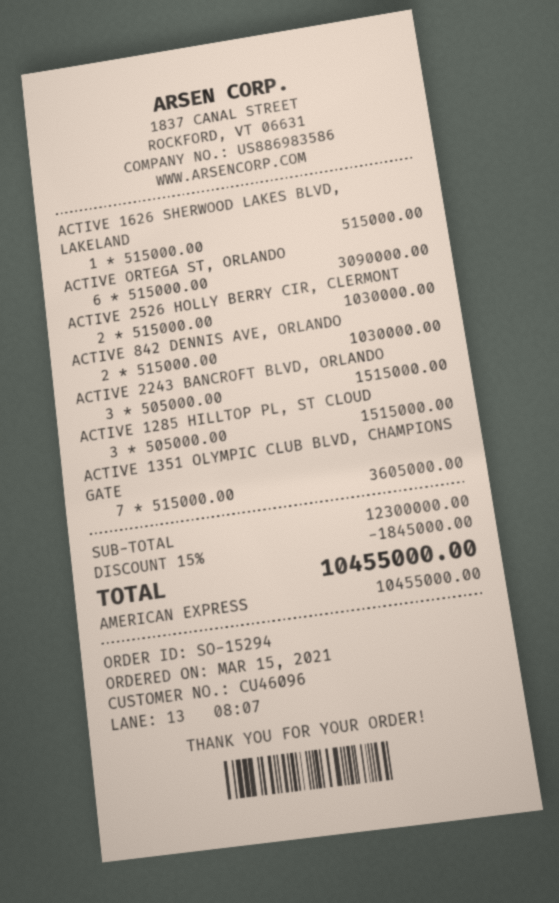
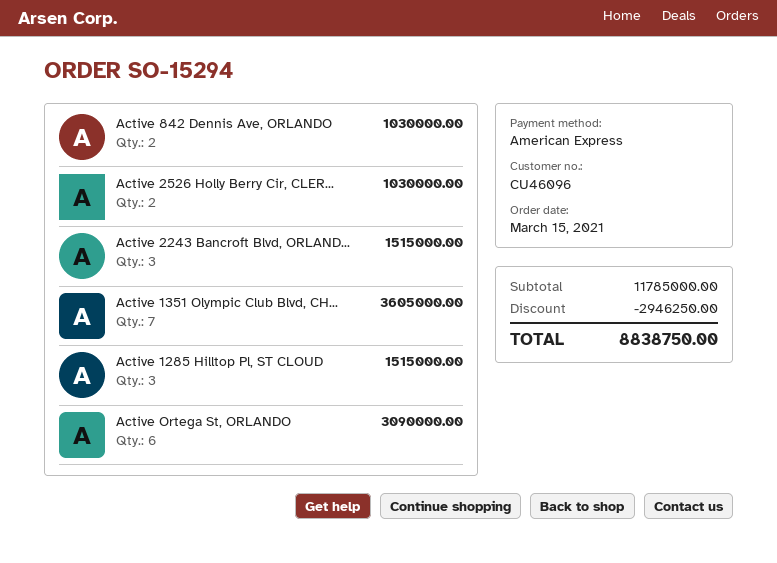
ACTIVE 1626 SHERWOOD LAKES BLVD, LAKELAND: 1 for 515000.00 -> none
subtotal: 12300000.00 -> 11785000.00
discount: 1845000.00 -> 2946250.00
total: 10455000.00 -> 8838750.00

